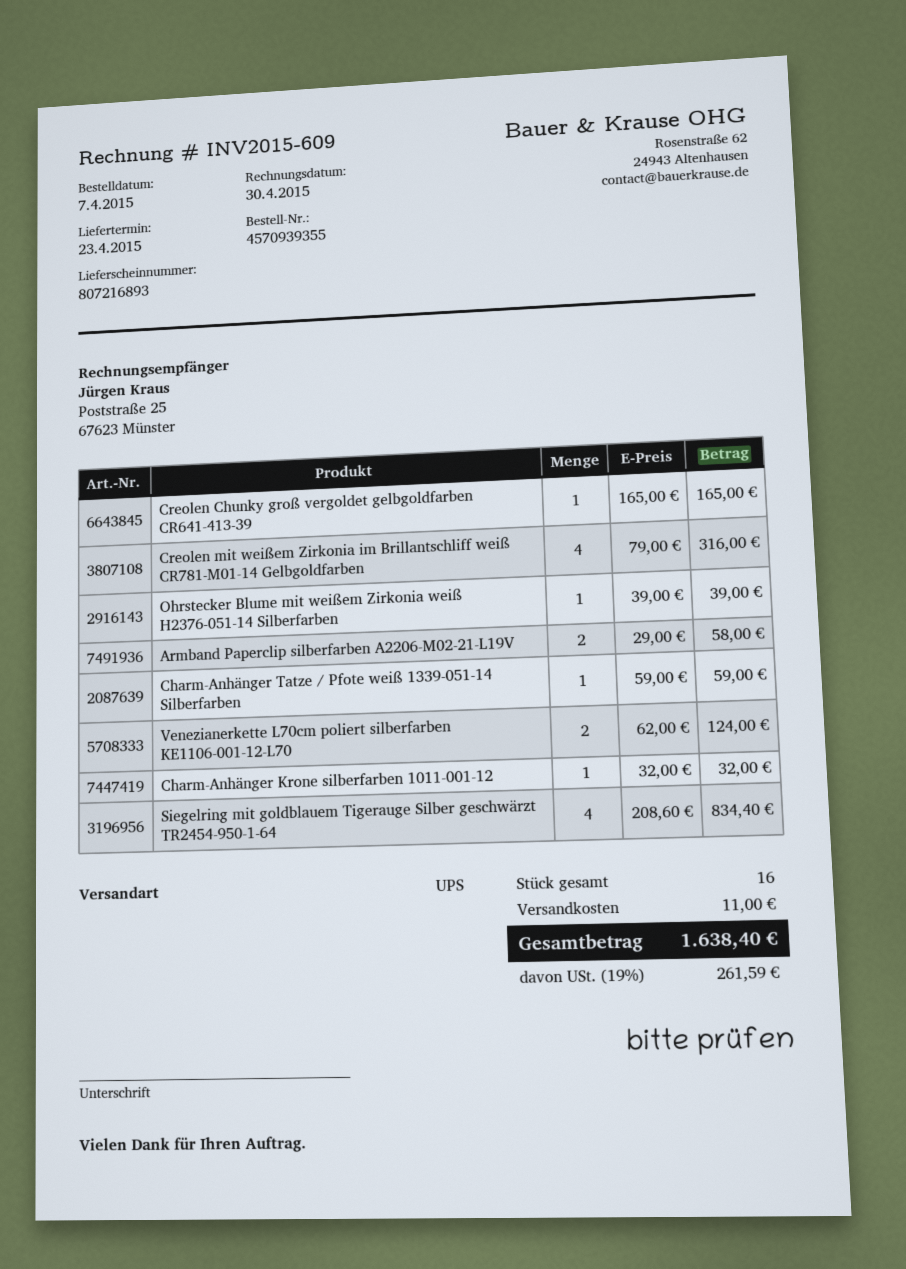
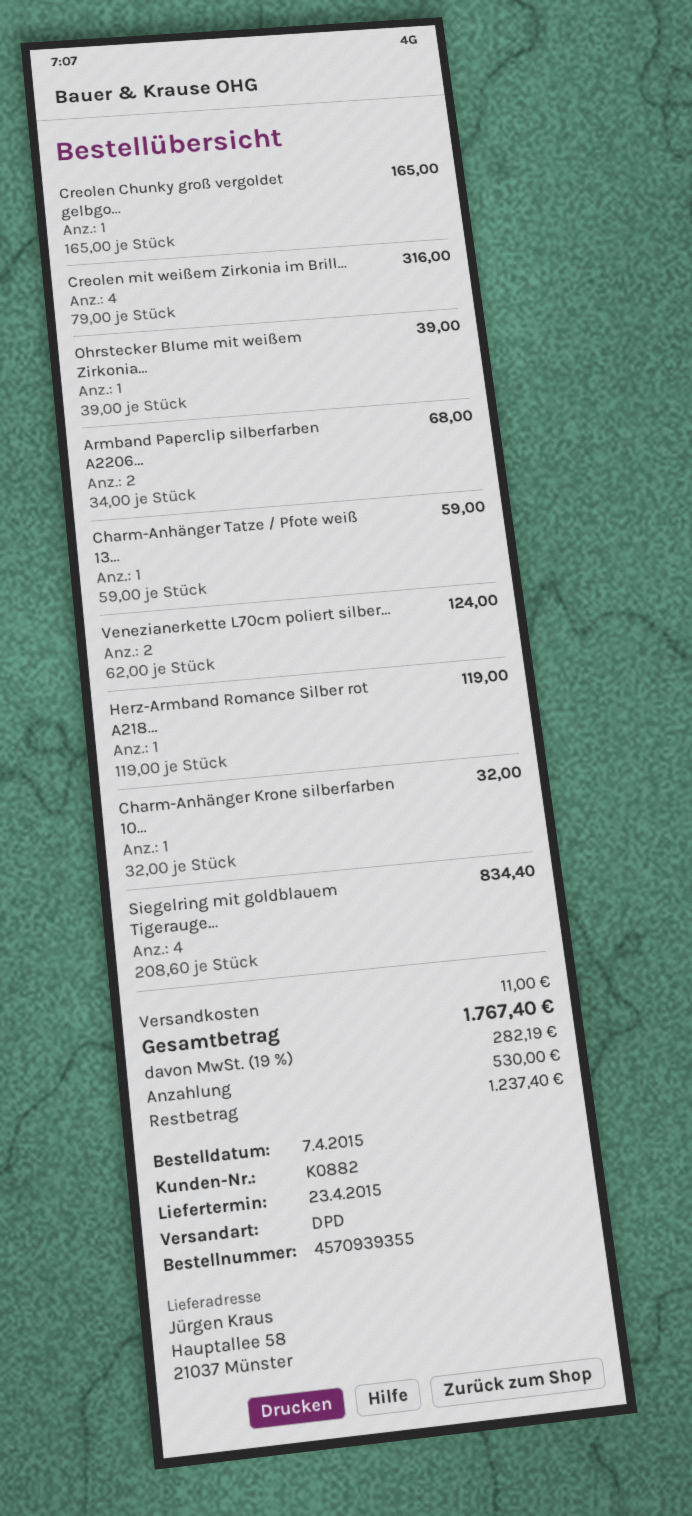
shipping method: UPS -> DPD
Armband Paperclip silberfarben A2206-M02-21-L19V: 2 x 29.00 = 58.00 -> 2 x 34.00 = 68.00
Herz-Armband Romance Silber rot A218...: none -> 1 x 119.00 = 119.00
tax: 19% = 261.59 -> 19% = 282.19
total: 1638.40 -> 1767.40

